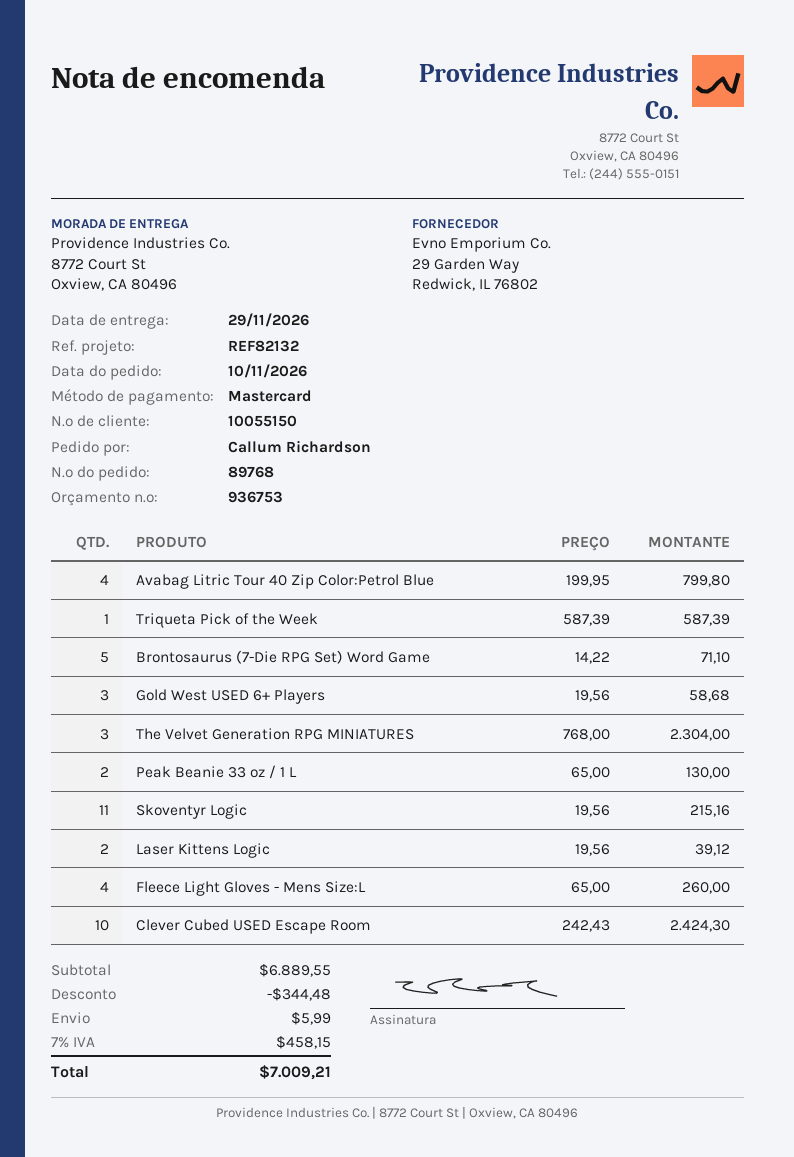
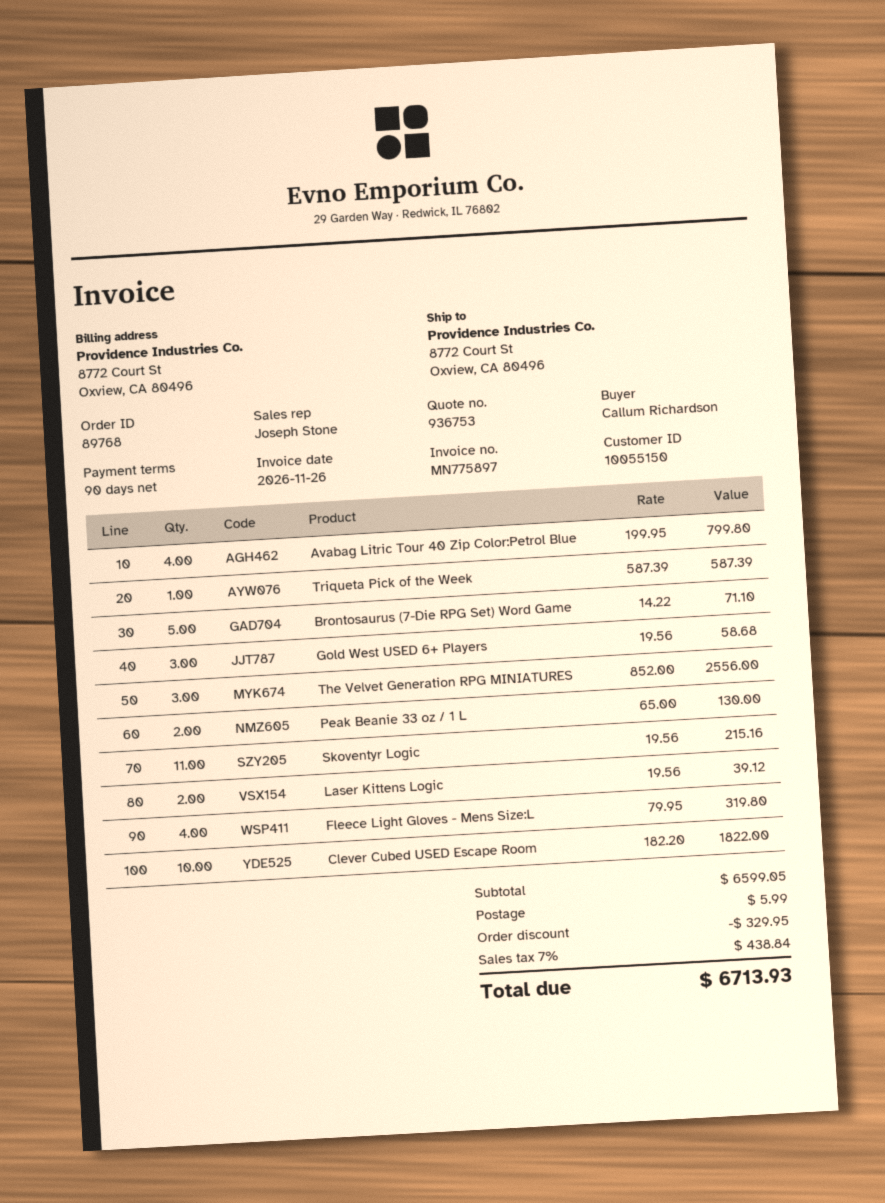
The Velvet Generation RPG MINIATURES: 3 x 768.00 = 2304.00 -> 3 x 852.00 = 2556.00
Fleece Light Gloves - Mens Size:L: 4 x 65.00 = 260.00 -> 4 x 79.95 = 319.80
Clever Cubed USED Escape Room: 10 x 242.43 = 2424.30 -> 10 x 182.20 = 1822.00
subtotal: 6889.55 -> 6599.05
discount: 344.48 -> 329.95
tax: 7% = 458.15 -> 7% = 438.84
total: 7009.21 -> 6713.93

